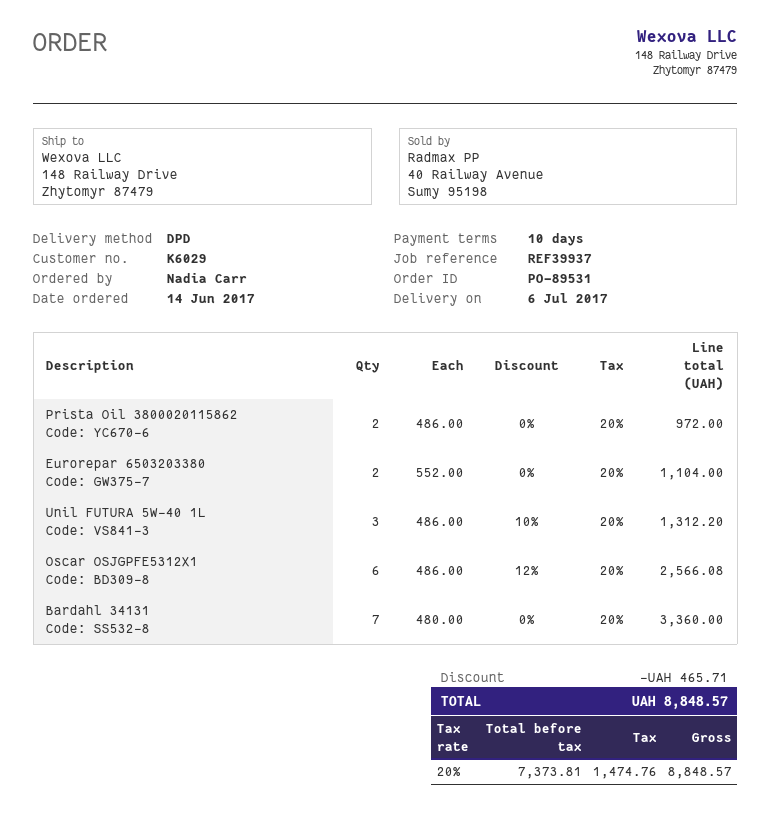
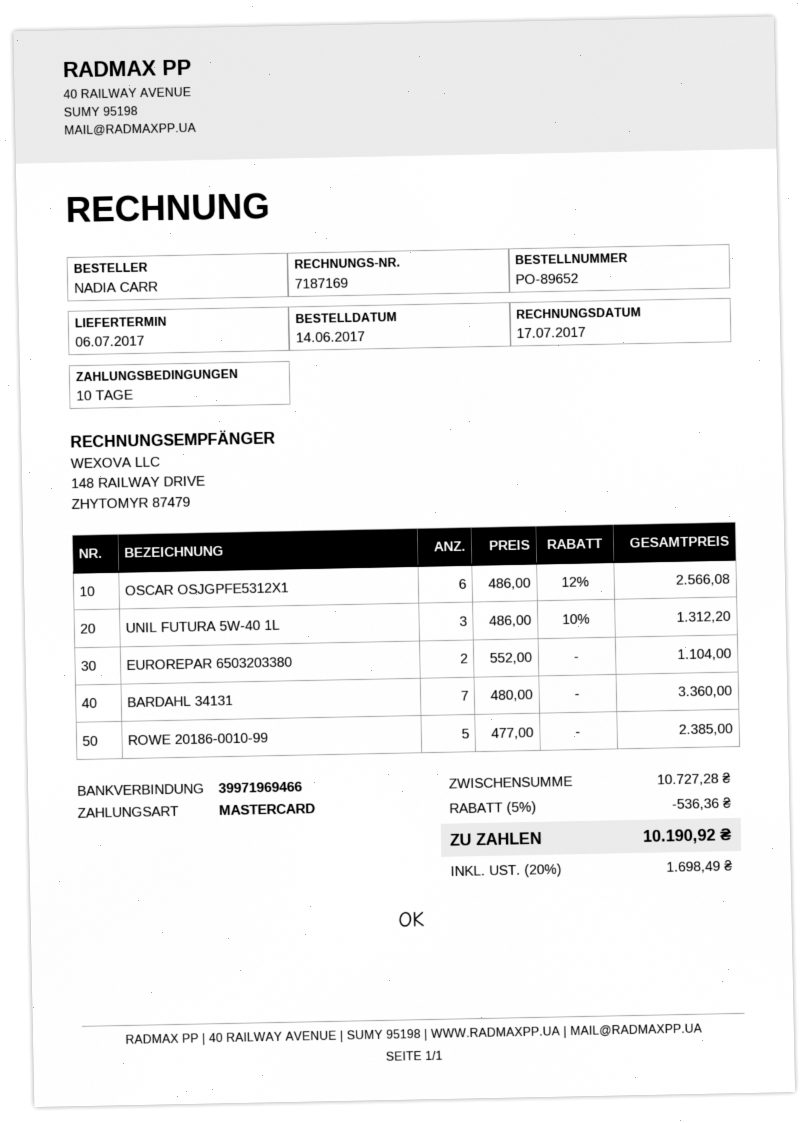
order number: PO-89531 -> PO-89652
Prista Oil 3800020115862: 2 x 486.00 = 972.00 -> none
ROWE 20186-0010-99: none -> 5 x 477.00 = 2385.00
discount: 465.71 -> 536.36
tax: 20% = 1474.76 -> 20% = 1698.49
total: 8848.57 -> 10190.92

